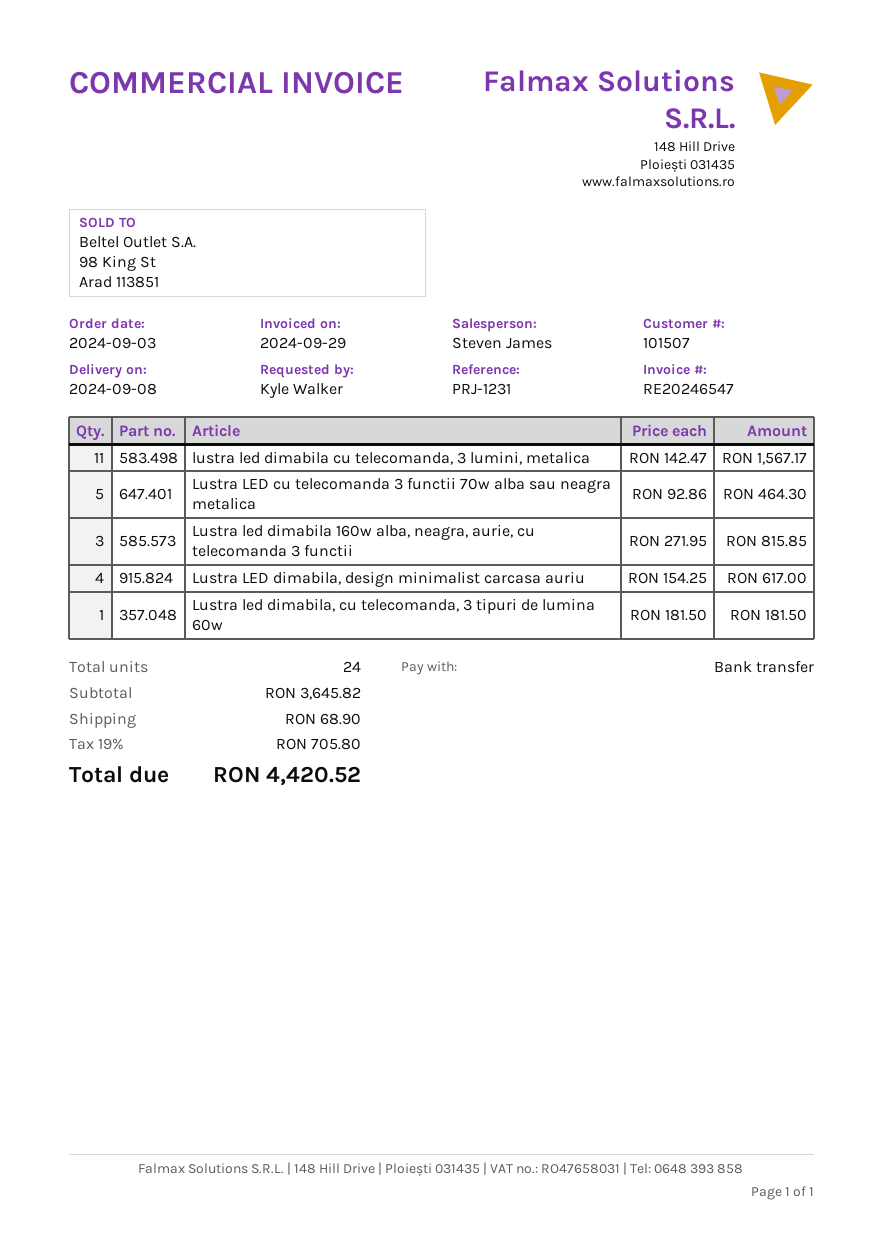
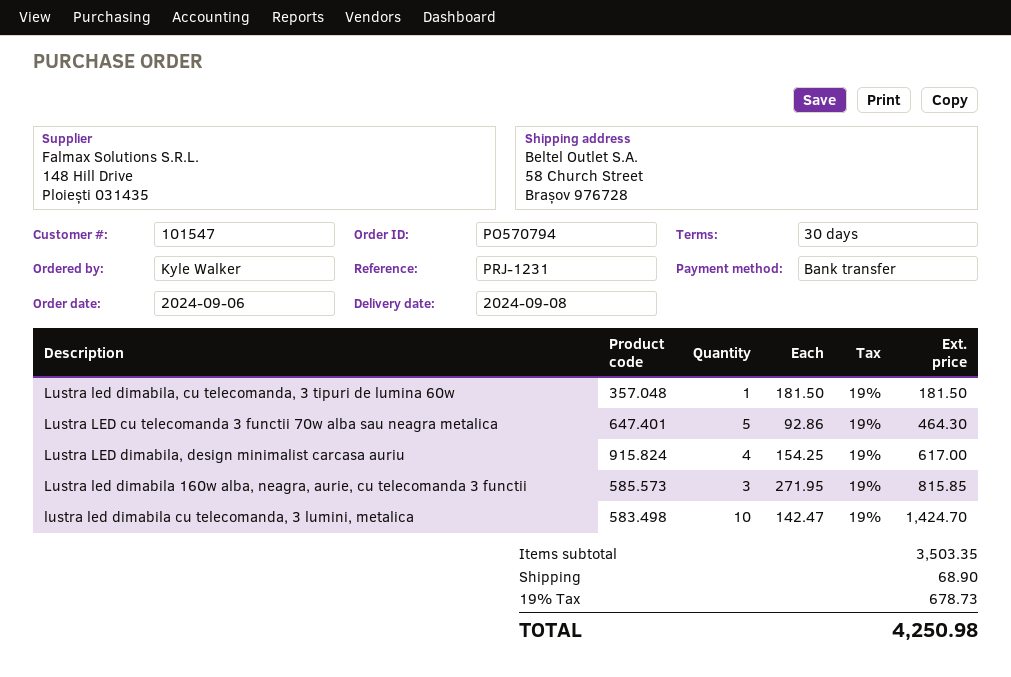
order date: 2024-09-03 -> 2024-09-06
customer number: 101507 -> 101547
lustra led dimabila cu telecomanda, 3 lumini, metalica: 11 x 142.47 = 1567.17 -> 10 x 142.47 = 1424.70
subtotal: 3645.82 -> 3503.35
tax: 19% = 705.80 -> 19% = 678.73
total: 4420.52 -> 4250.98

